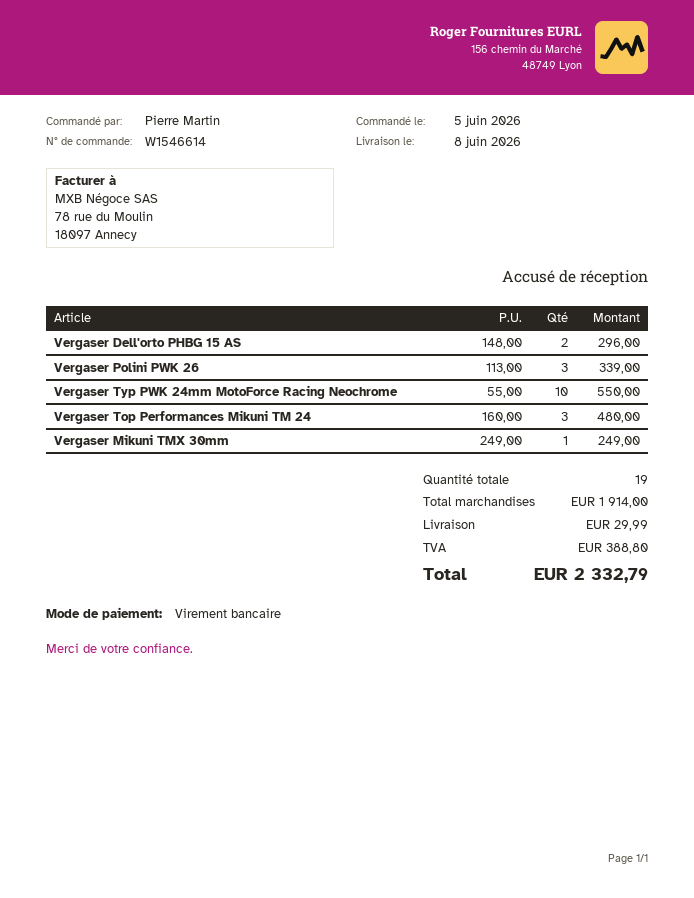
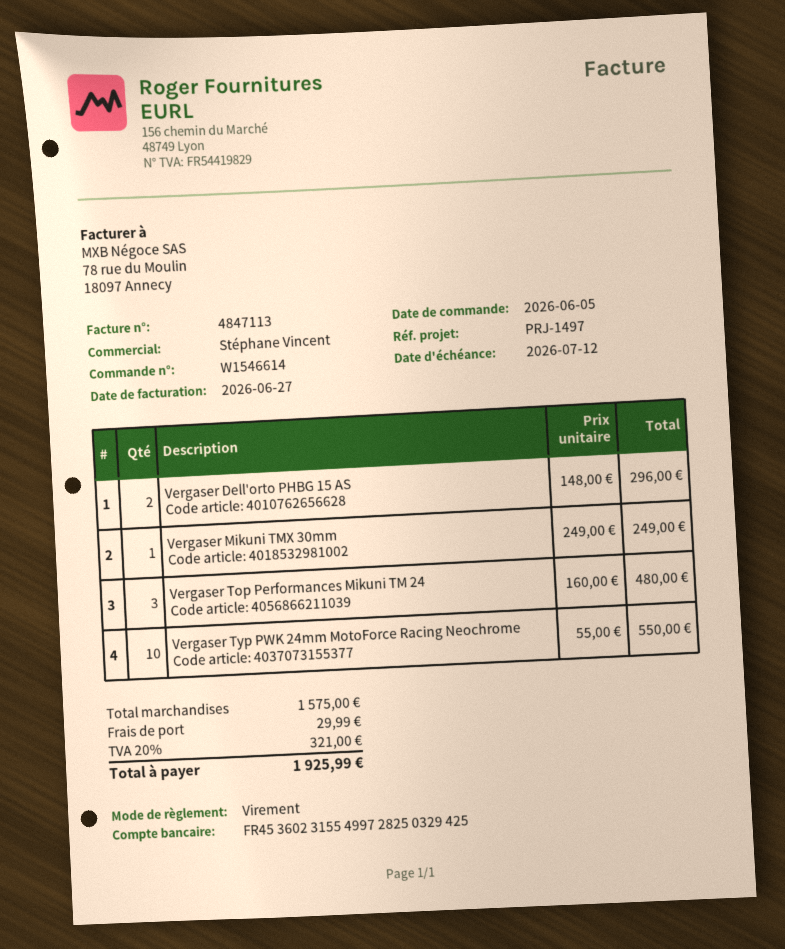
Vergaser Polini PWK 26: 3 x 113.00 = 339.00 -> none
subtotal: 1914.00 -> 1575.00
tax: 388.80 -> 321.00
total: 2332.79 -> 1925.99

